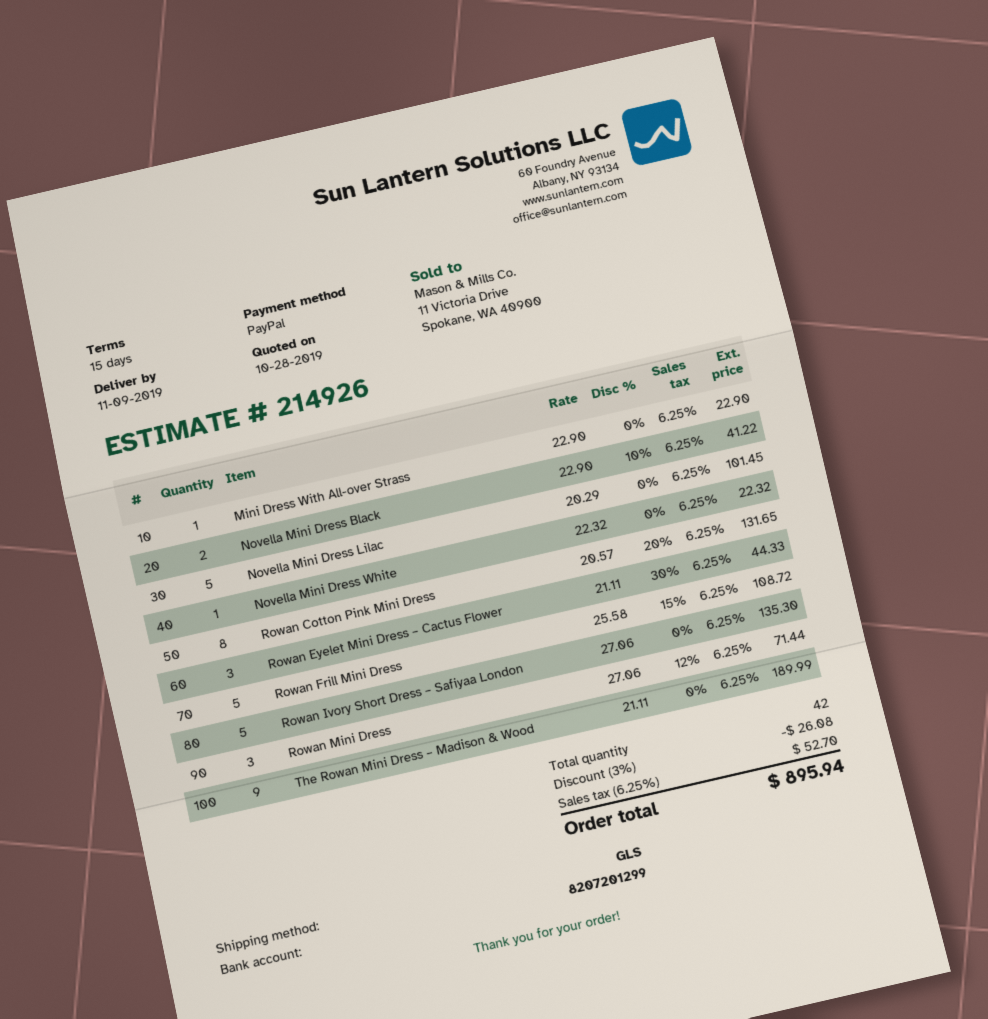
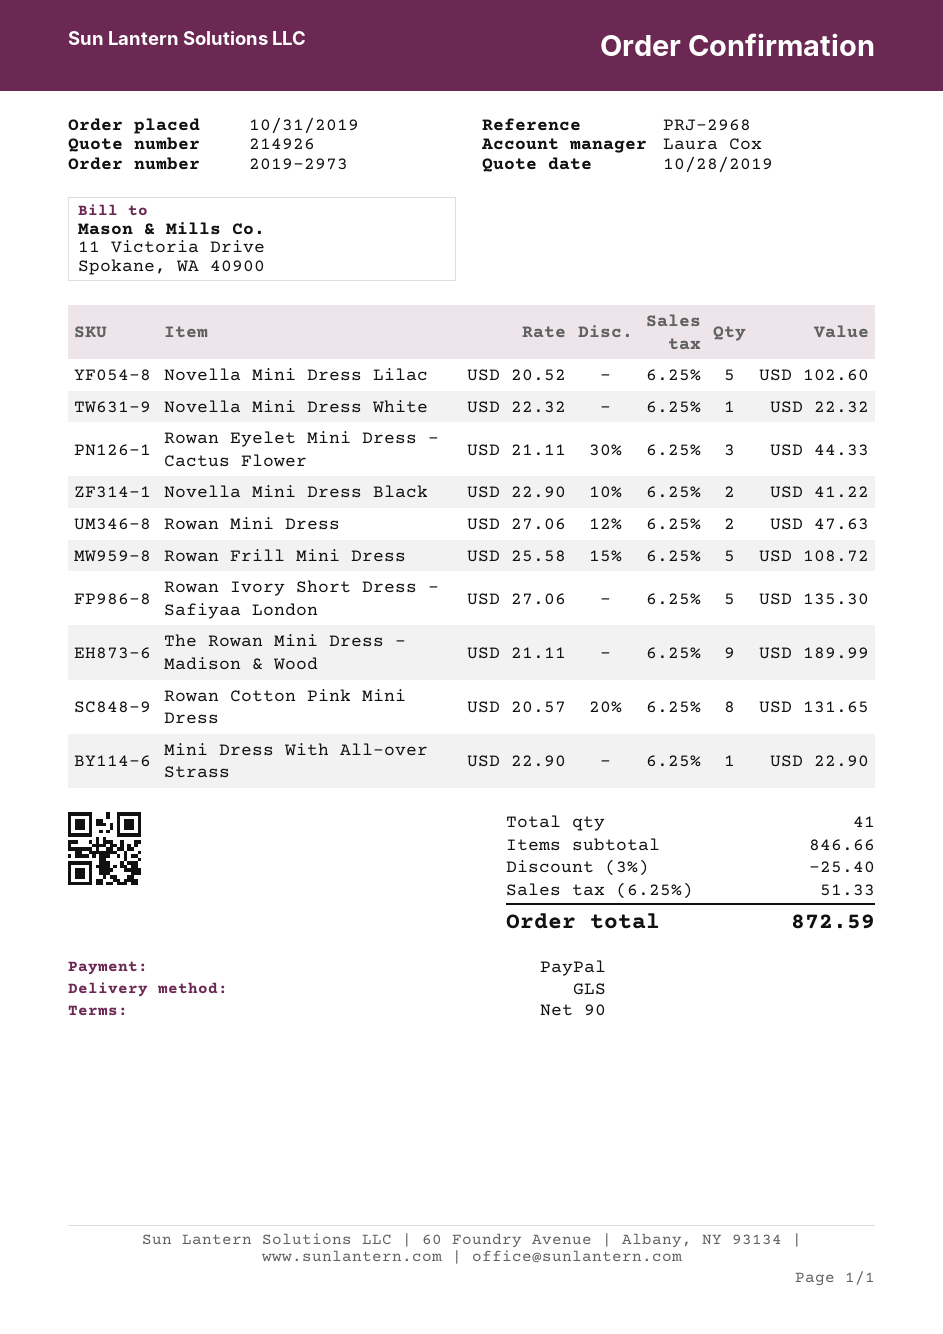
payment terms: 15 days -> 90 days
Novella Mini Dress Lilac: 5 x 20.29 = 101.45 -> 5 x 20.52 = 102.60
Rowan Mini Dress: 3 x 27.06 - 12% = 71.44 -> 2 x 27.06 - 12% = 47.63
total quantity: 42 -> 41
discount: 3% = 26.08 -> 3% = 25.40
tax: 6.25% = 52.70 -> 6.25% = 51.33
total: 895.94 -> 872.59

